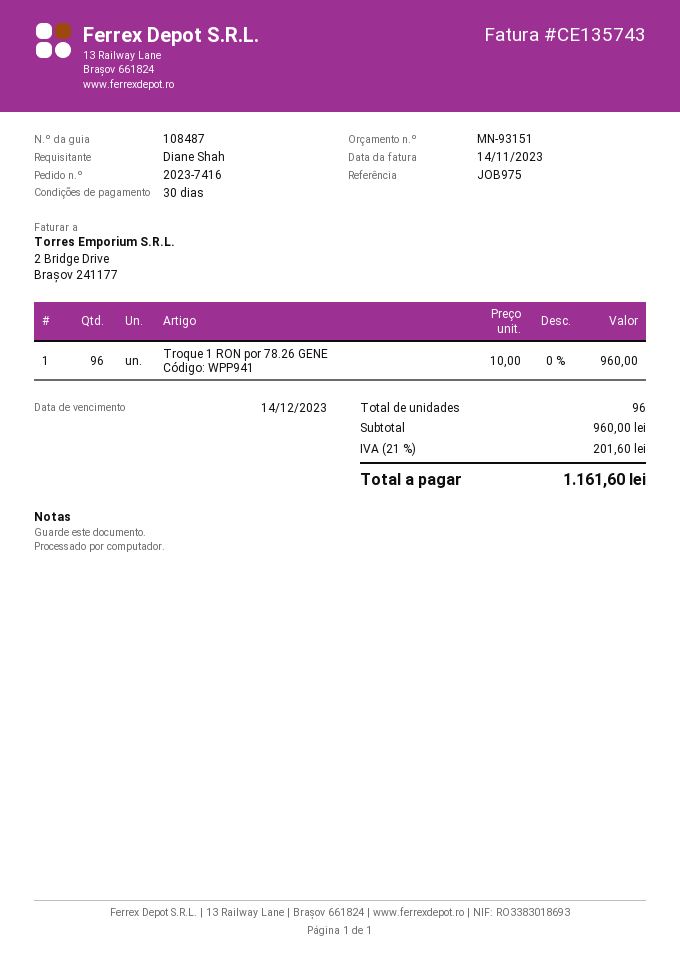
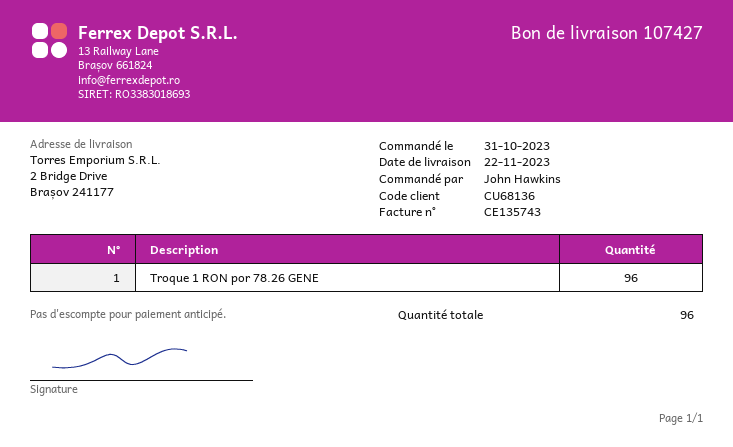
delivery note number: 108487 -> 107427
ordered by: Diane Shah -> John Hawkins

